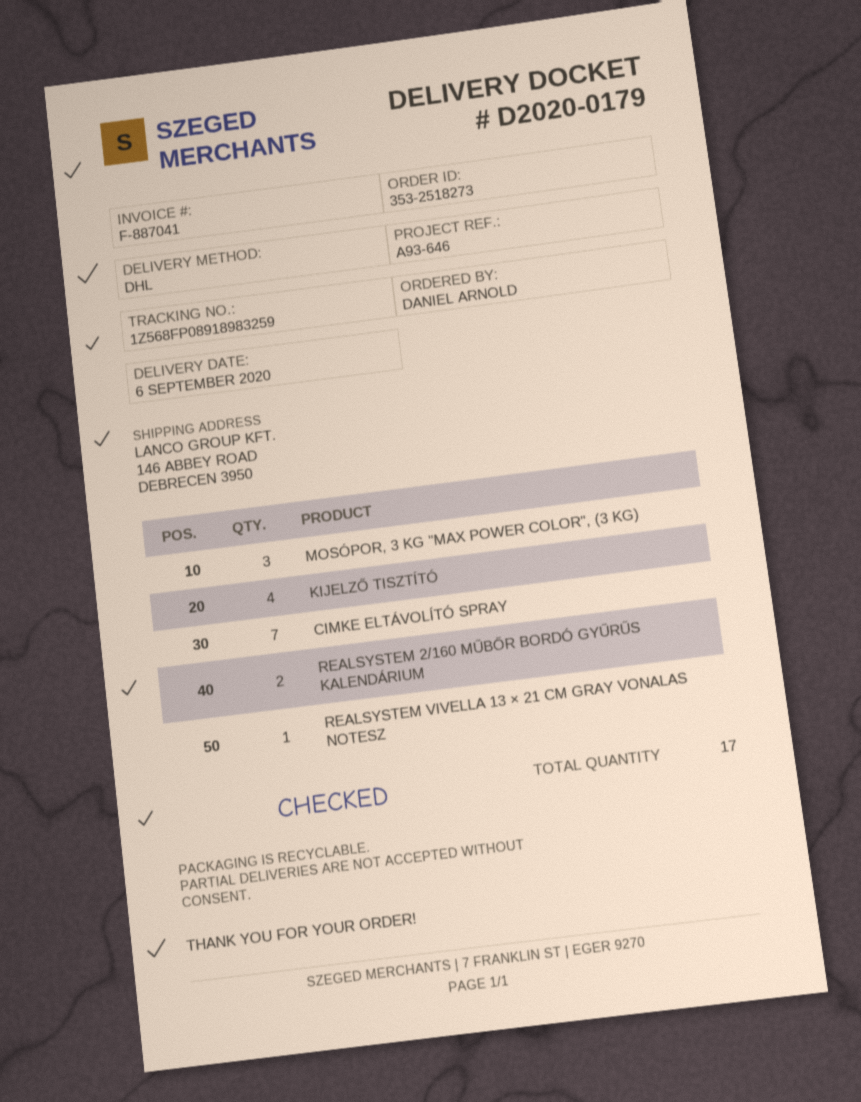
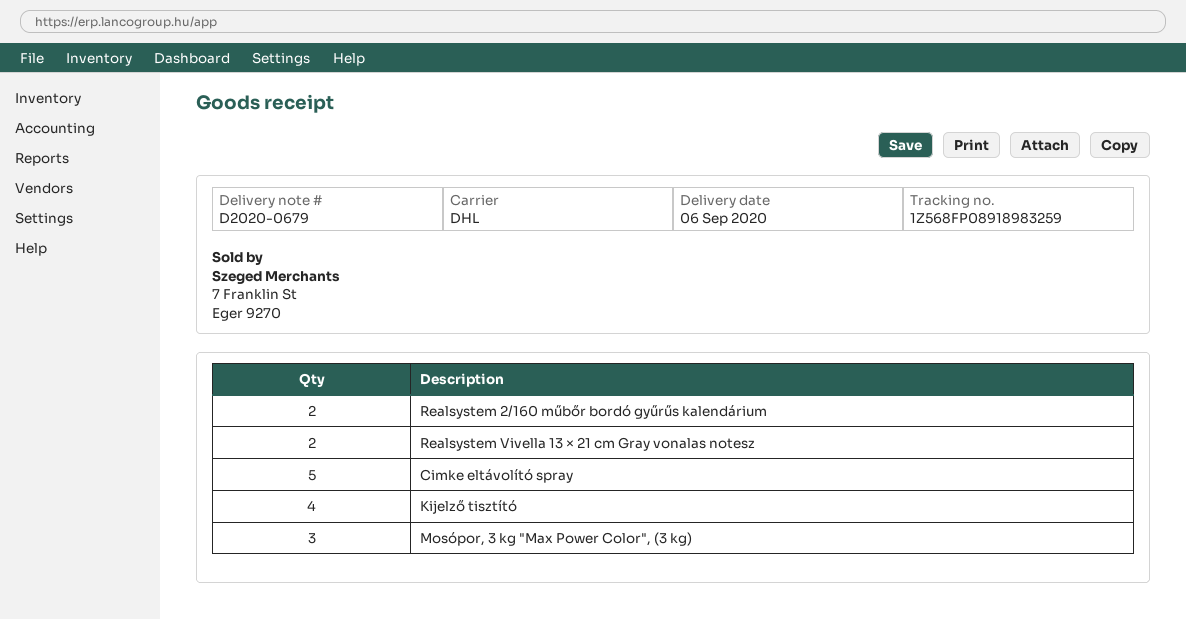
delivery note number: D2020-0179 -> D2020-0679
CIMKE ELTÁVOLÍTÓ SPRAY: 7 -> 5
REALSYSTEM VIVELLA 13 × 21 CM GRAY VONALAS NOTESZ: 1 -> 2

